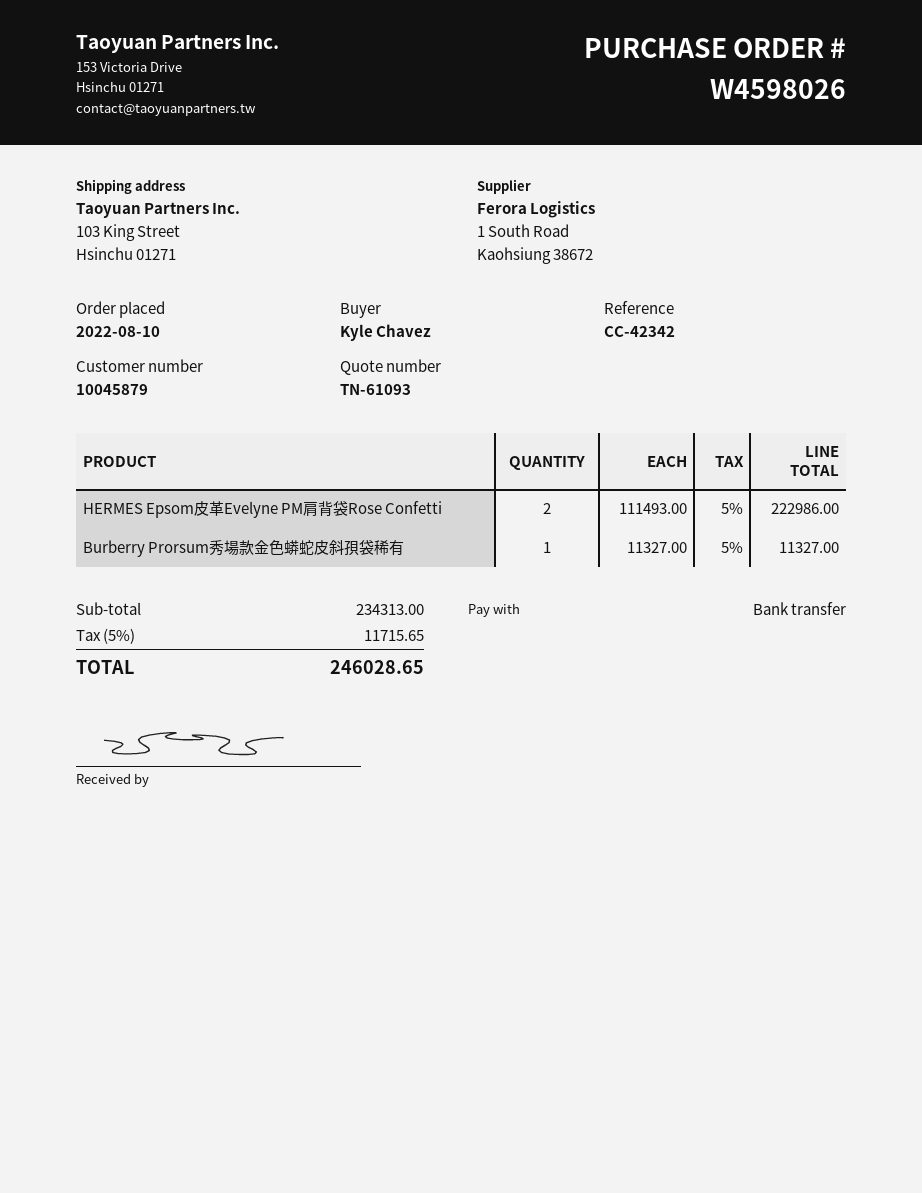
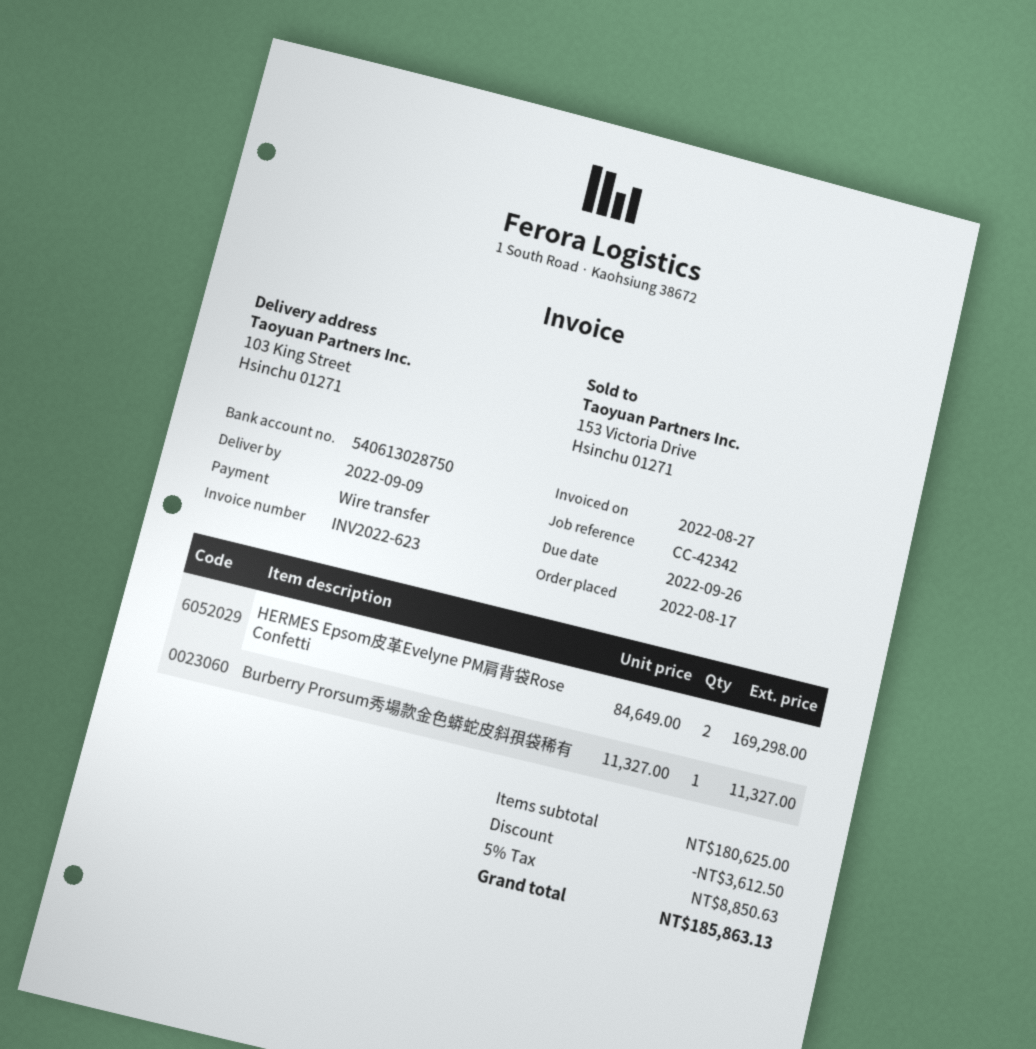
order date: 2022-08-10 -> 2022-08-17
HERMES Epsom皮革Evelyne PM肩背袋Rose Confetti: 2 x 111493.00 = 222986.00 -> 2 x 84649.00 = 169298.00
subtotal: 234313.00 -> 180625.00
discount: none -> 3612.50
tax: 5% = 11715.65 -> 5% = 8850.63
total: 246028.65 -> 185863.13

